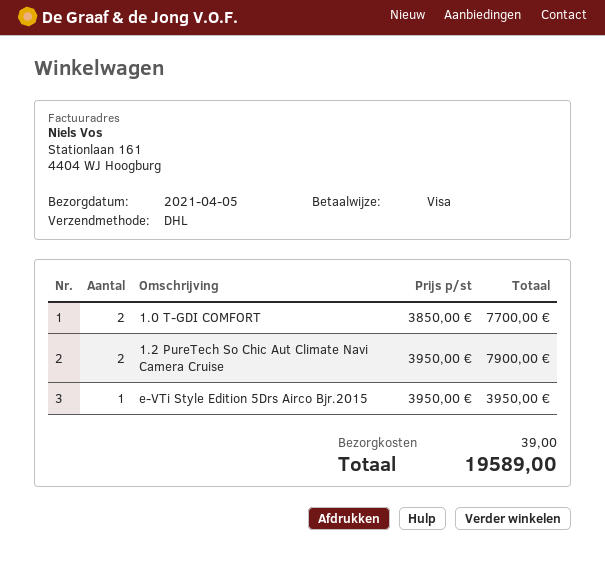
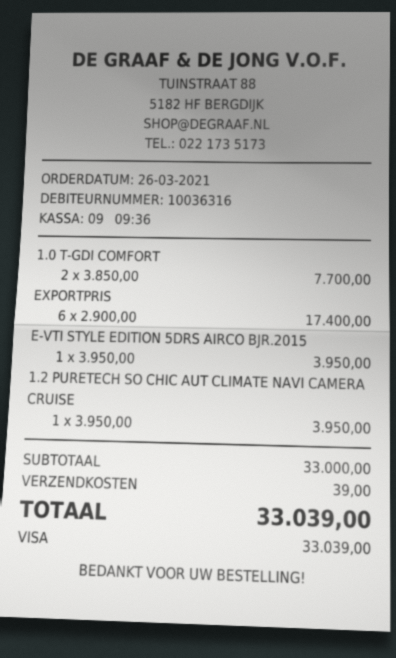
1.2 PureTech So Chic Aut Climate Navi Camera Cruise: 2 x 3950.00 = 7900.00 -> 1 x 3950.00 = 3950.00
EXPORTPRIS: none -> 6 x 2900.00 = 17400.00
total: 19589.00 -> 33039.00

